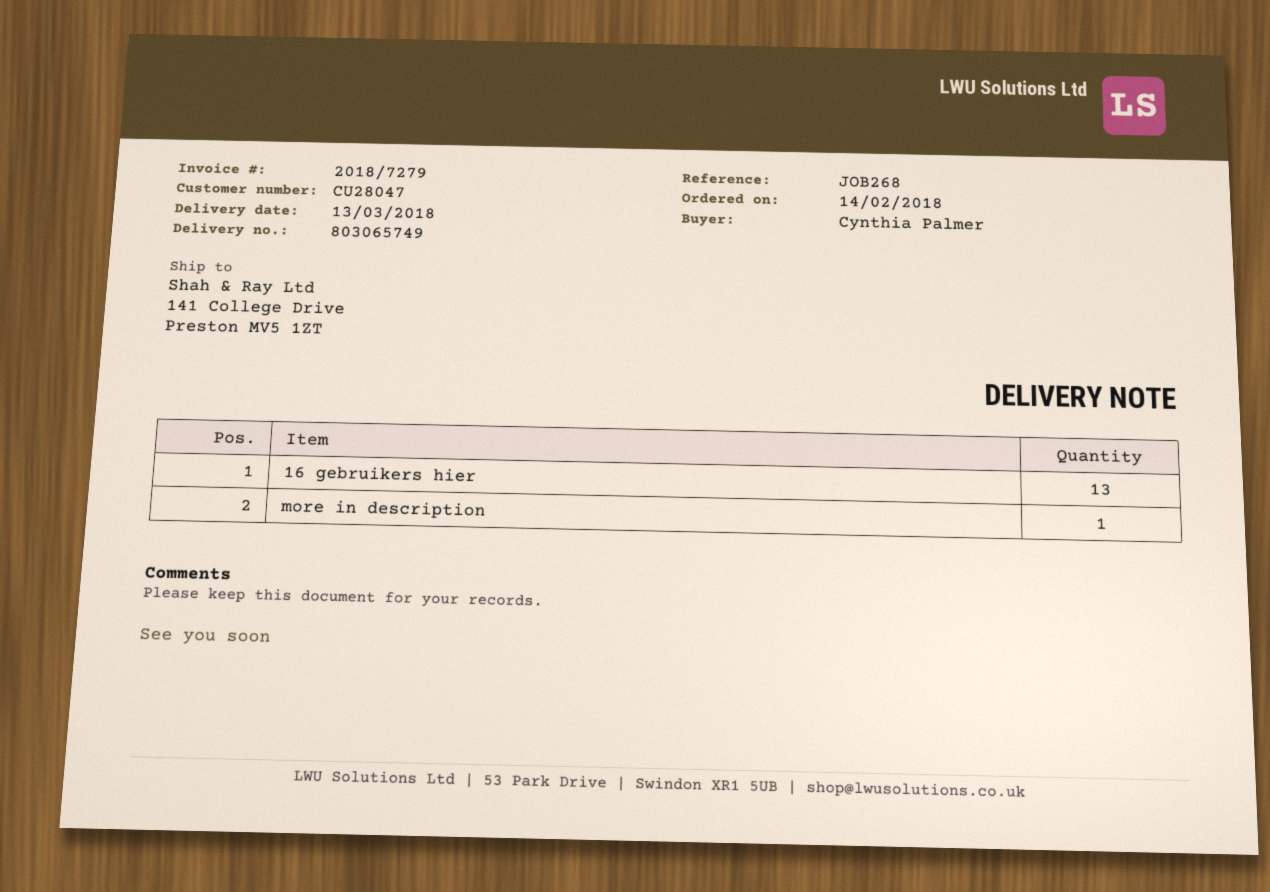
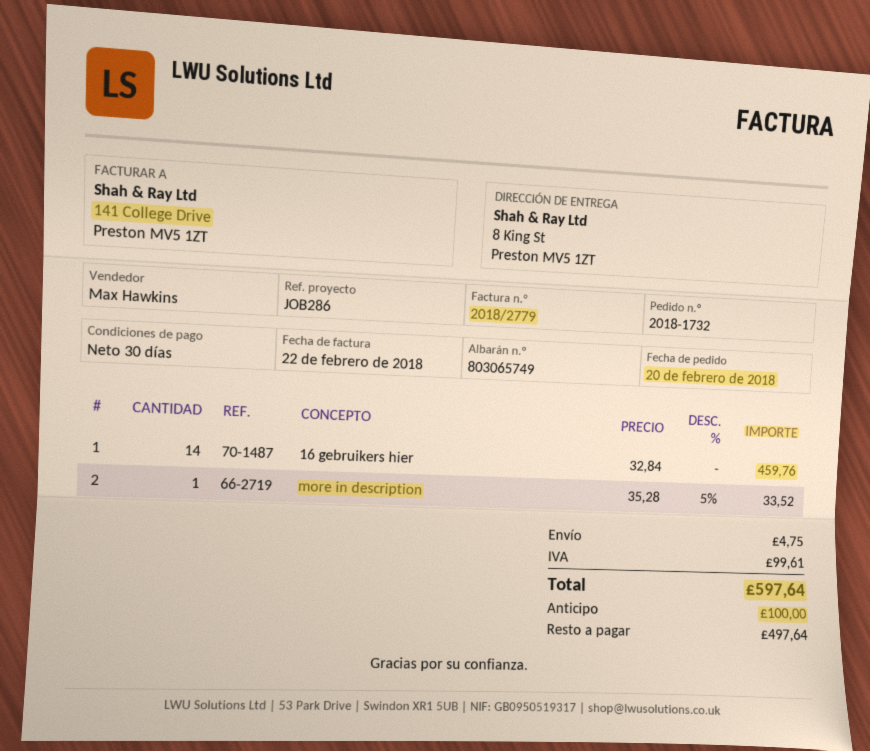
order date: 2018-02-14 -> 2018-02-20
invoice number: 2018/7279 -> 2018/2779
reference: JOB268 -> JOB286
ship to: 141 College Drive, Preston MV5 1ZT -> 8 King St, Preston MV5 1ZT
16 gebruikers hier: 13 -> 14

